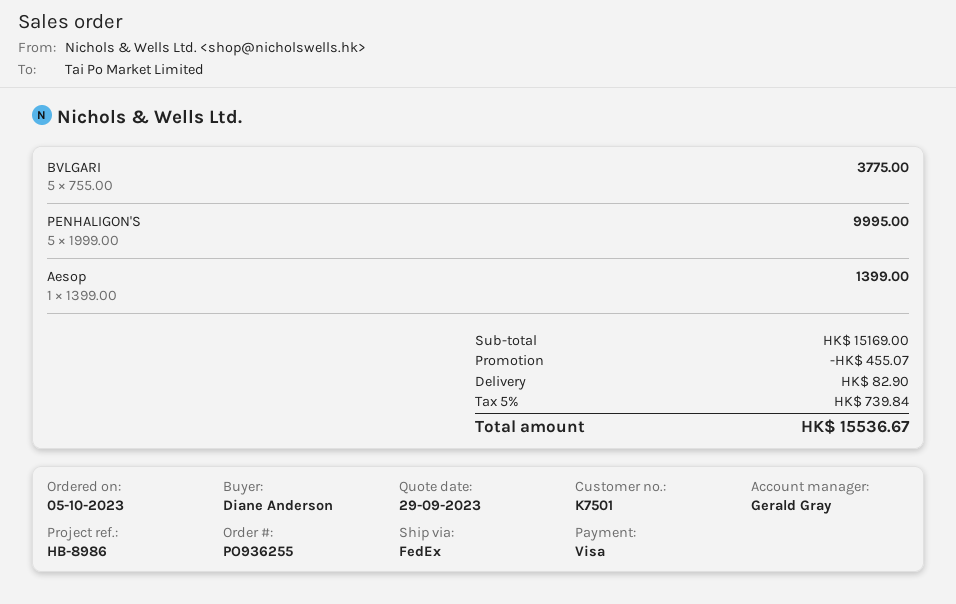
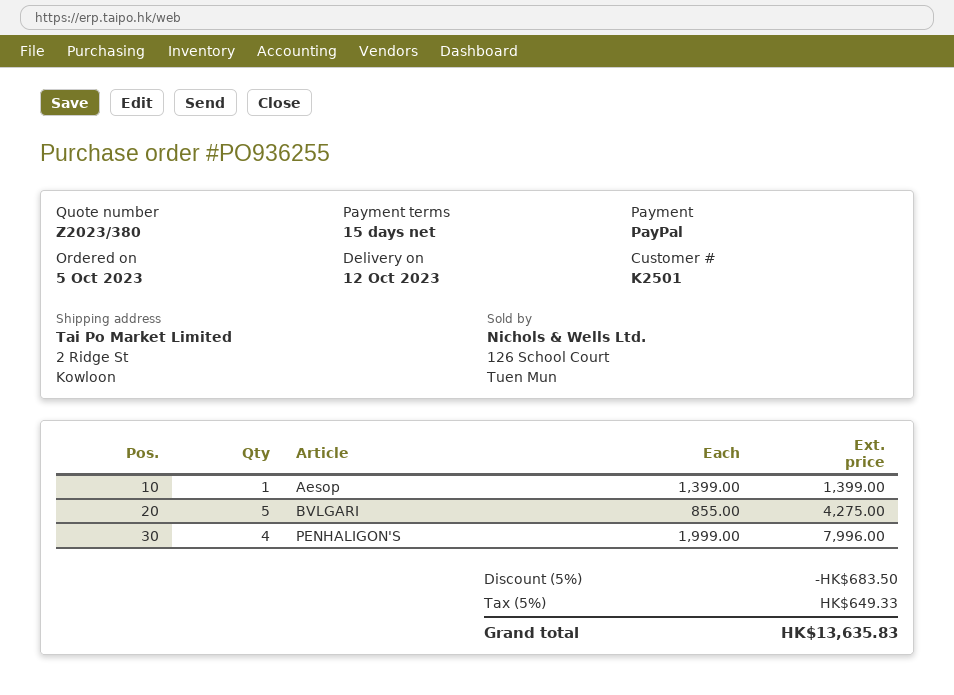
customer number: K7501 -> K2501
payment method: Visa -> PayPal
BVLGARI: 5 x 755.00 = 3775.00 -> 5 x 855.00 = 4275.00
PENHALIGON'S: 5 x 1999.00 = 9995.00 -> 4 x 1999.00 = 7996.00
discount: 455.07 -> 683.50
shipping: 82.90 -> none
tax: 5% = 739.84 -> 5% = 649.33
total: 15536.67 -> 13635.83

